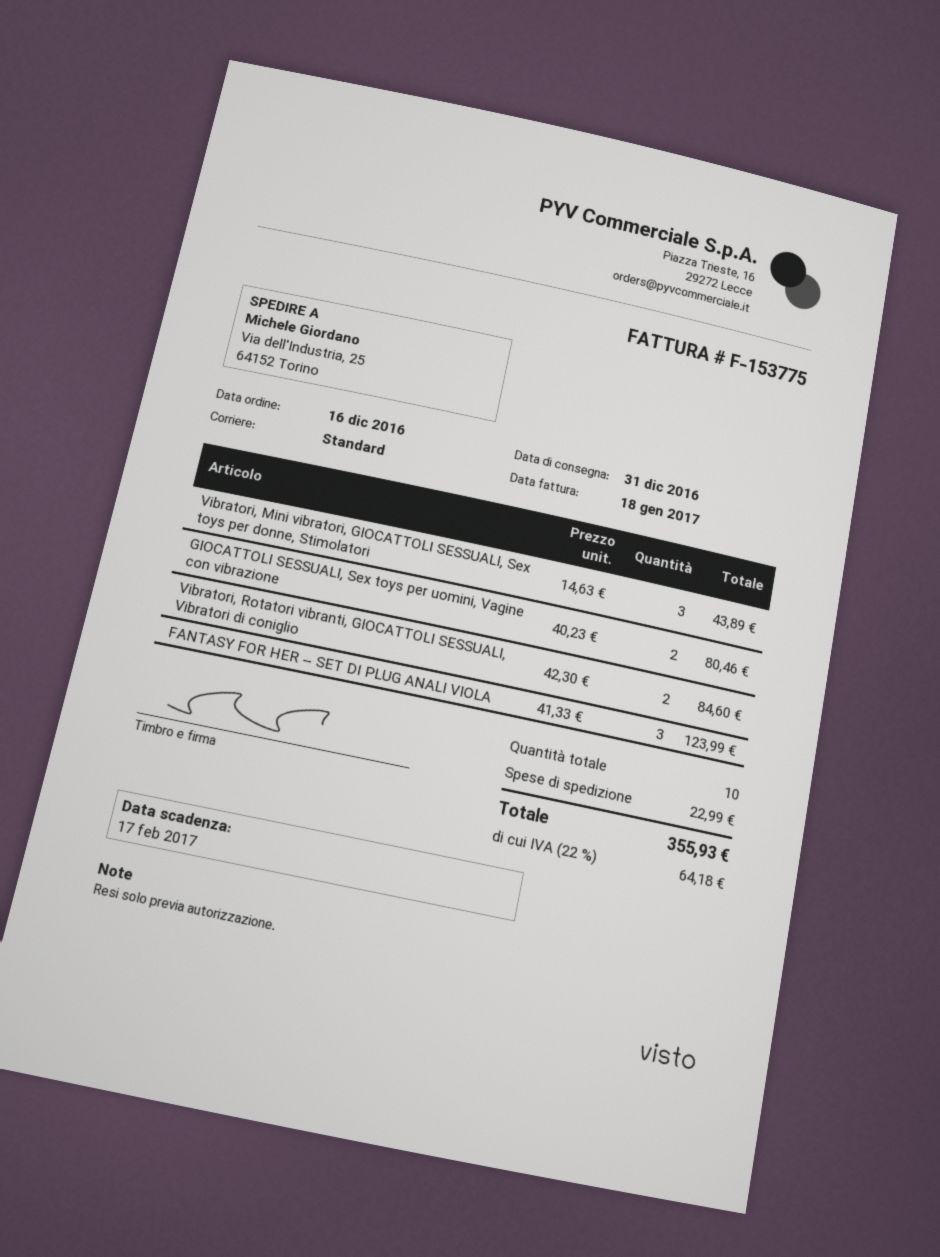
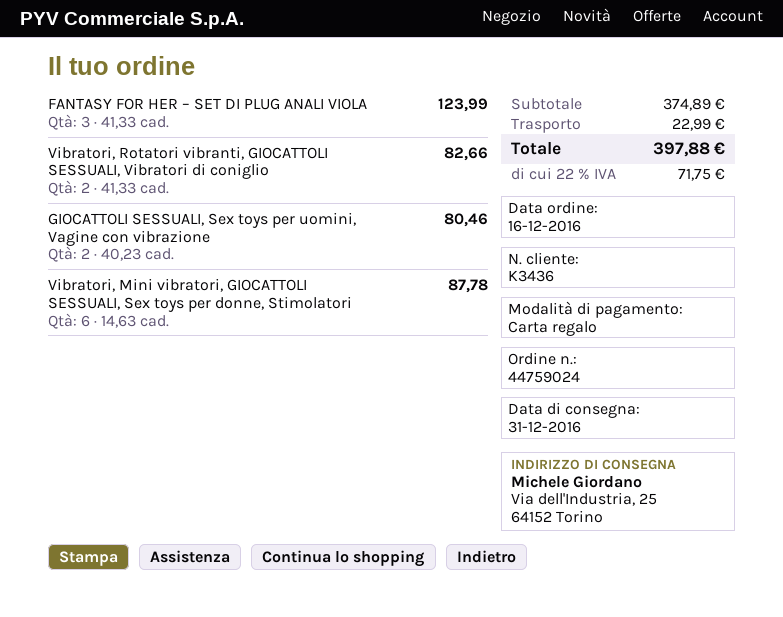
Vibratori, Mini vibratori, GIOCATTOLI SESSUALI, Sex toys per donne, Stimolatori: 3 x 14.63 = 43.89 -> 6 x 14.63 = 87.78
Vibratori, Rotatori vibranti, GIOCATTOLI SESSUALI, Vibratori di coniglio: 2 x 42.30 = 84.60 -> 2 x 41.33 = 82.66
tax: 22% = 64.18 -> 22% = 71.75
total: 355.93 -> 397.88

